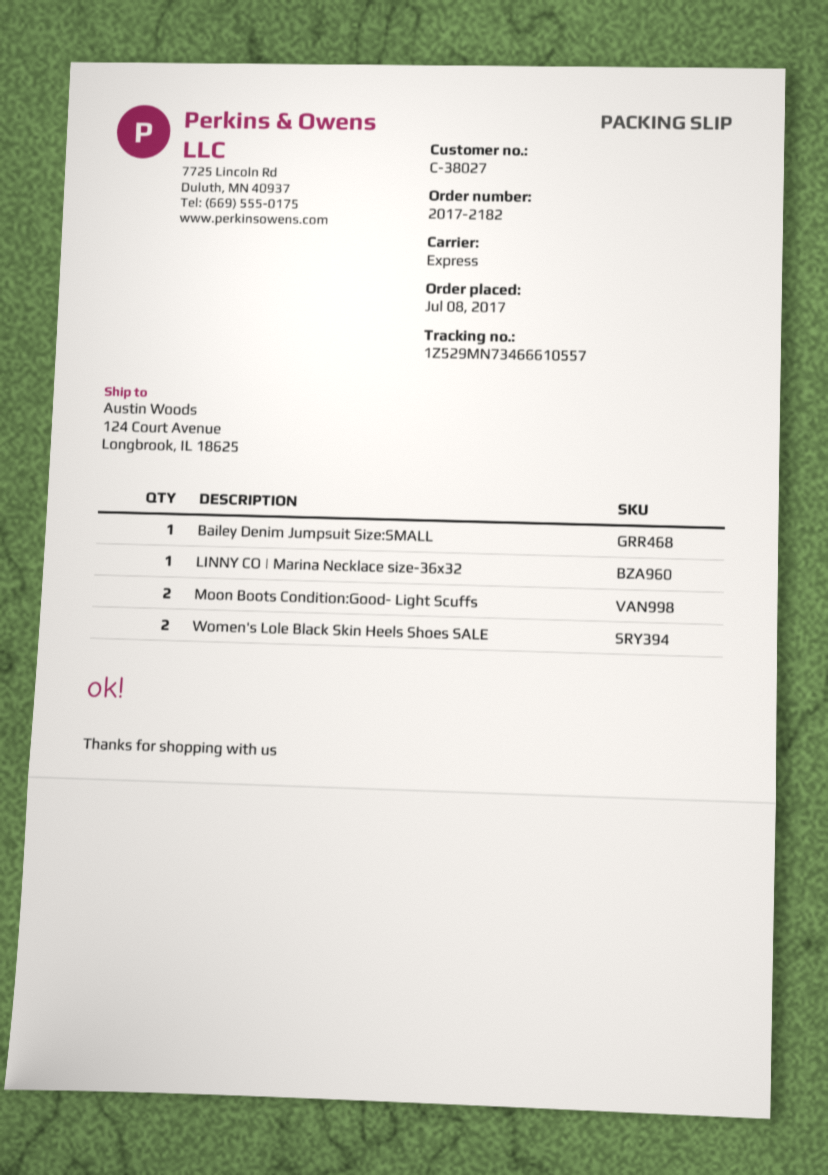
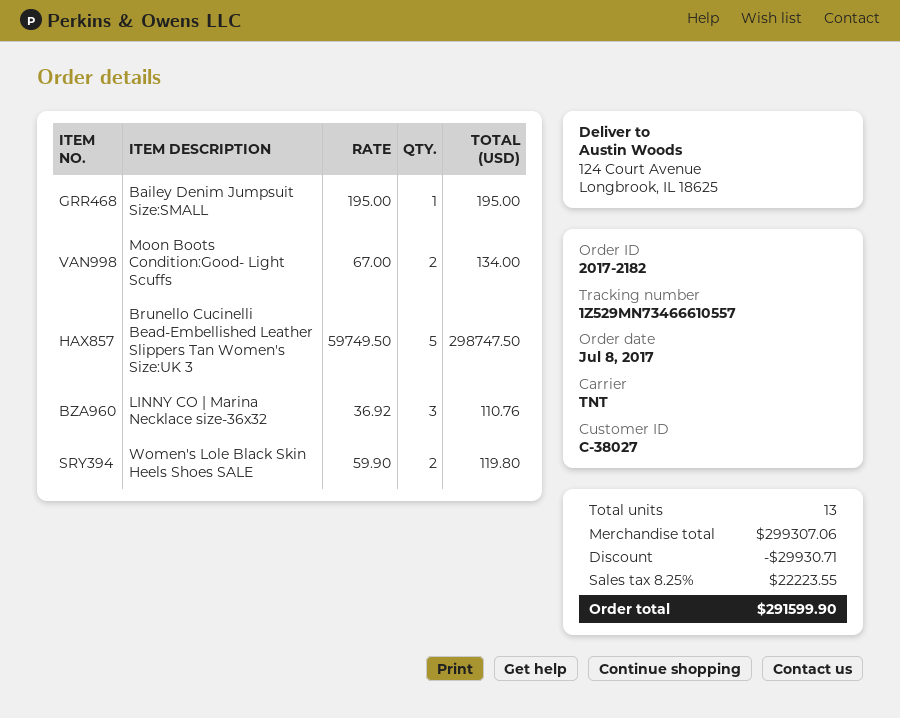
shipping method: express -> TNT
LINNY CO | Marina Necklace size-36x32: 1 -> 3
Brunello Cucinelli Bead-Embellished Leather Slippers Tan Women's Size:UK 3: none -> 5

